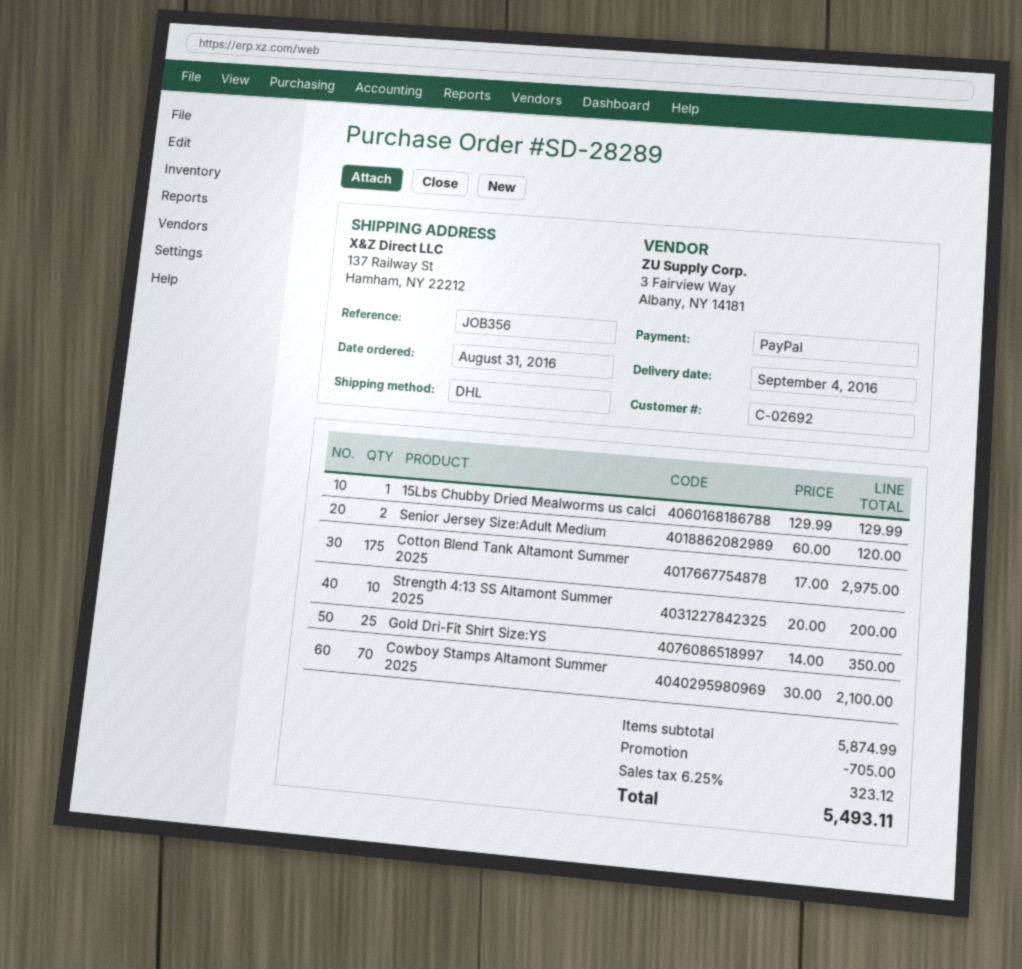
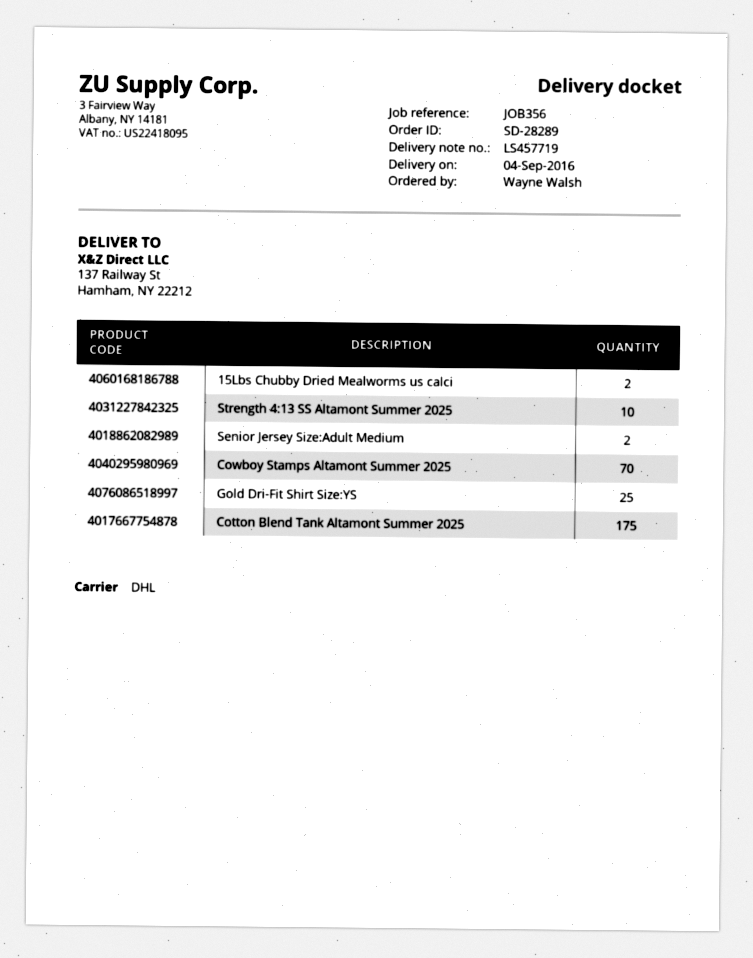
15Lbs Chubby Dried Mealworms us calci: 1 -> 2

